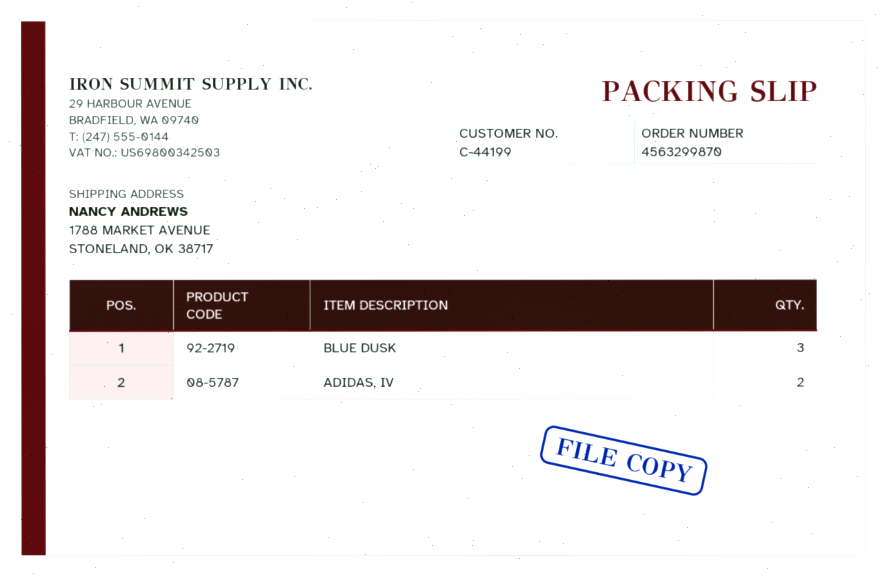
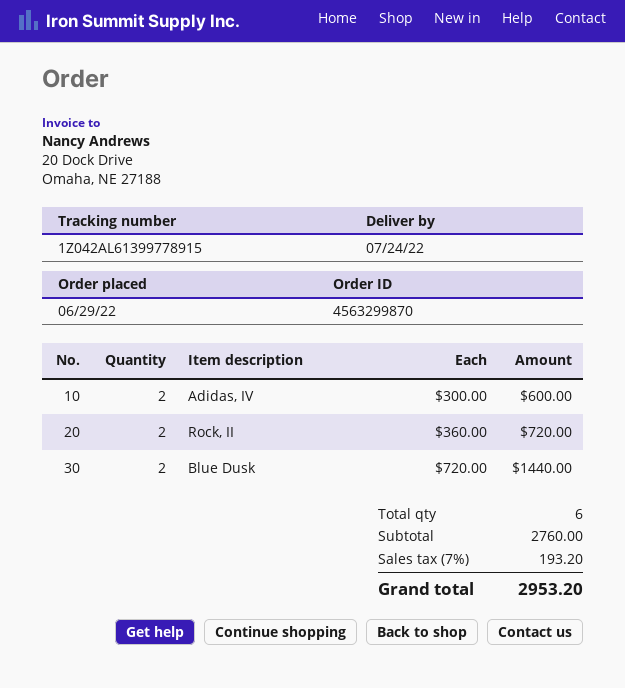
BLUE DUSK: 3 -> 2
Rock, II: none -> 2

